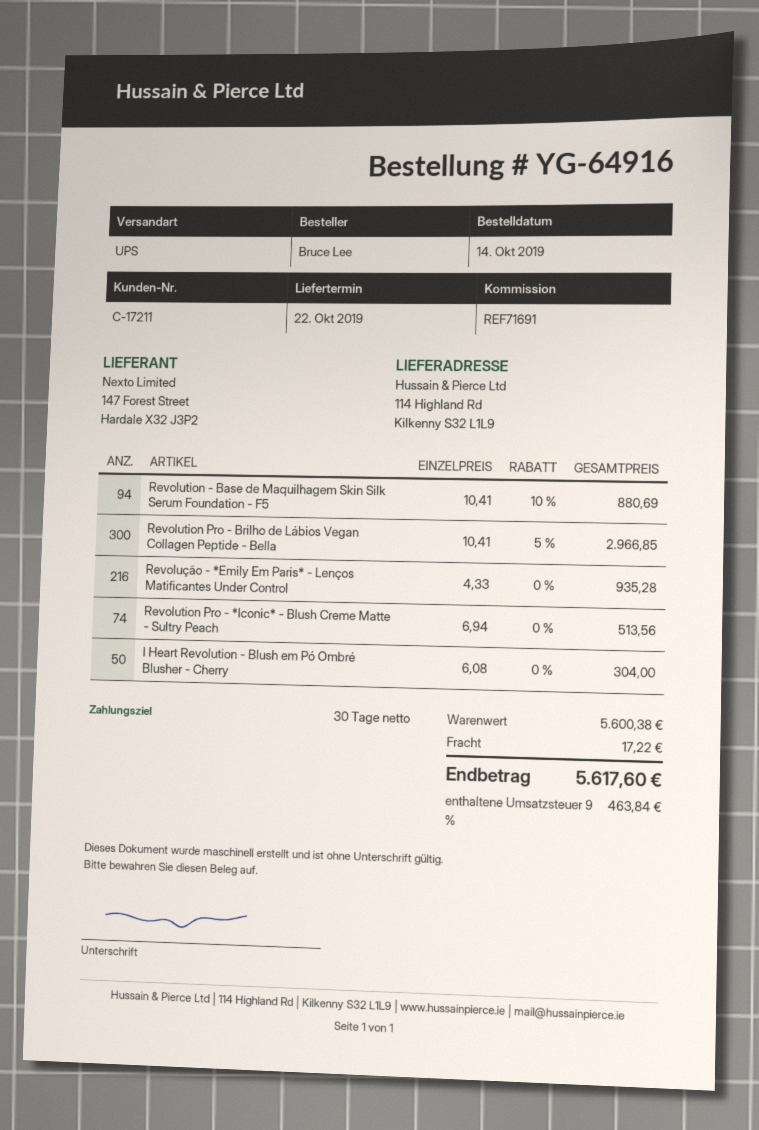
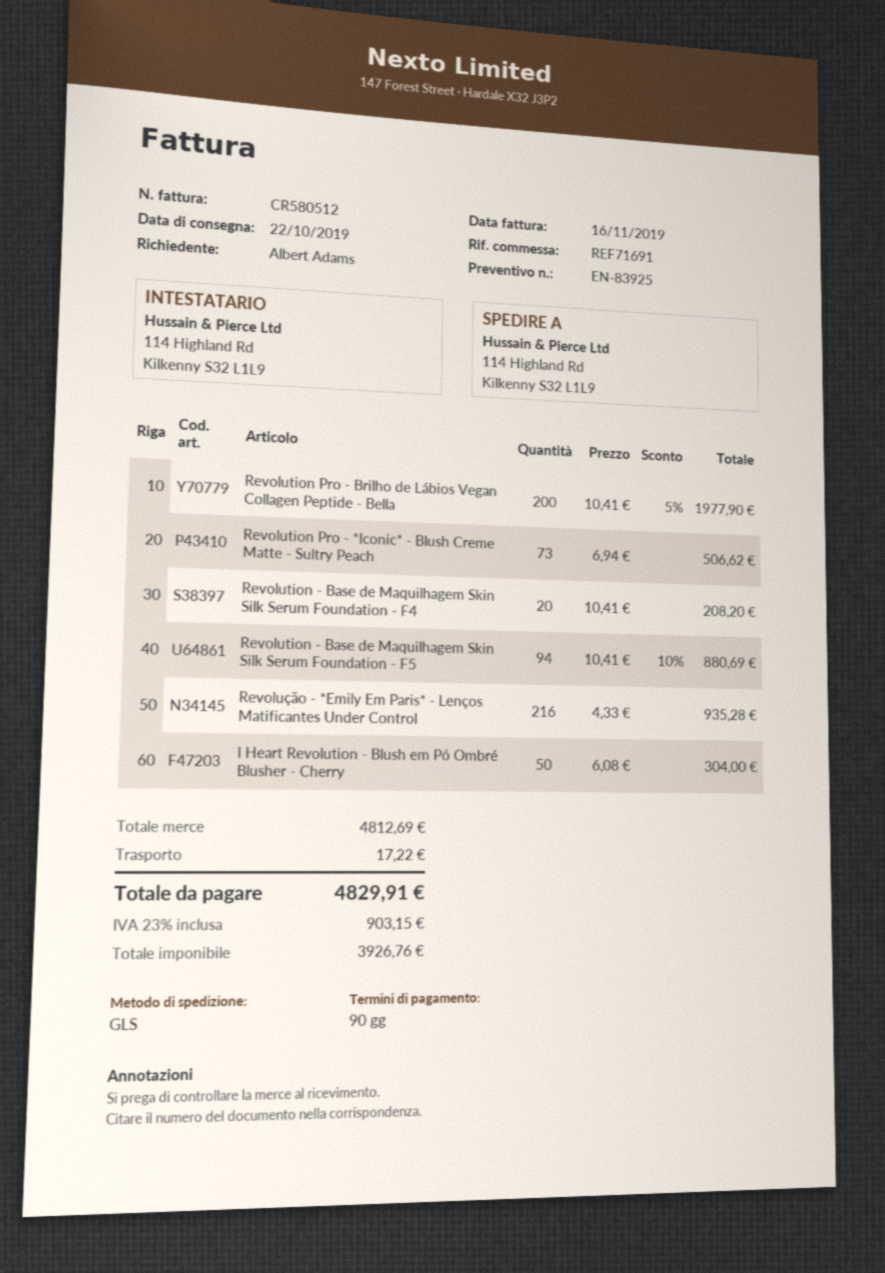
payment terms: 30 days -> 90 days
ordered by: Bruce Lee -> Albert Adams
shipping method: UPS -> GLS
Revolution Pro - Brilho de Lábios Vegan Collagen Peptide - Bella: 300 x 10.41 - 5% = 2966.85 -> 200 x 10.41 - 5% = 1977.90
Revolution Pro - *Iconic* - Blush Creme Matte - Sultry Peach: 74 x 6.94 = 513.56 -> 73 x 6.94 = 506.62
Revolution - Base de Maquilhagem Skin Silk Serum Foundation - F4: none -> 20 x 10.41 = 208.20
subtotal: 5600.38 -> 4812.69
tax: 9% = 463.84 -> 23% = 903.15
total: 5617.60 -> 4829.91

